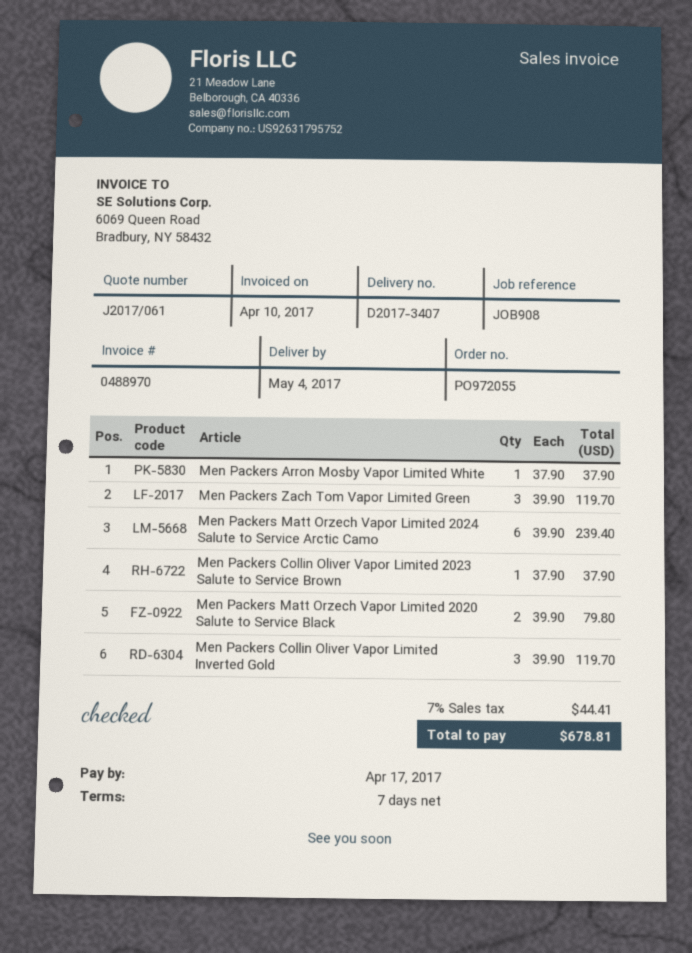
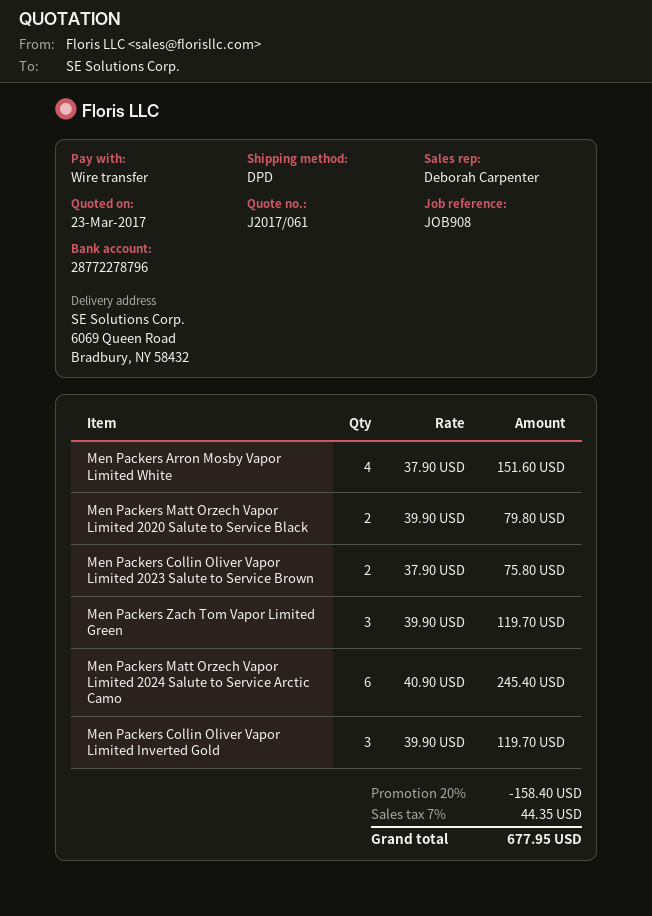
Men Packers Arron Mosby Vapor Limited White: 1 x 37.90 = 37.90 -> 4 x 37.90 = 151.60
Men Packers Matt Orzech Vapor Limited 2024 Salute to Service Arctic Camo: 6 x 39.90 = 239.40 -> 6 x 40.90 = 245.40
Men Packers Collin Oliver Vapor Limited 2023 Salute to Service Brown: 1 x 37.90 = 37.90 -> 2 x 37.90 = 75.80
discount: none -> 20% = 158.40
tax: 7% = 44.41 -> 7% = 44.35
total: 678.81 -> 677.95

